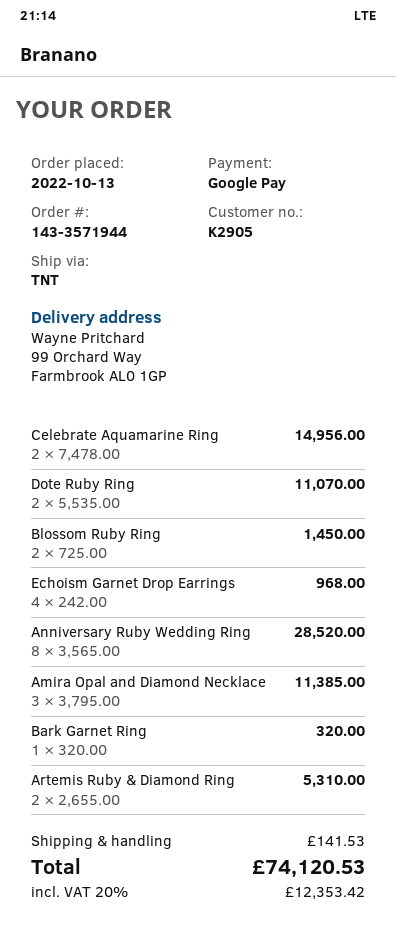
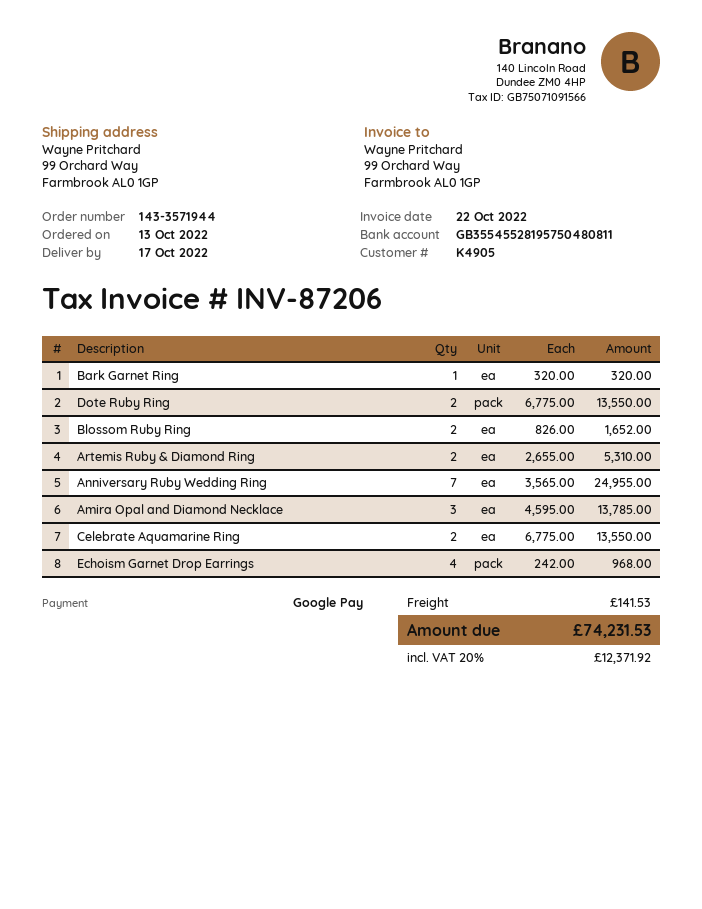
customer number: K2905 -> K4905
Celebrate Aquamarine Ring: 2 x 7478.00 = 14956.00 -> 2 x 6775.00 = 13550.00
Dote Ruby Ring: 2 x 5535.00 = 11070.00 -> 2 x 6775.00 = 13550.00
Blossom Ruby Ring: 2 x 725.00 = 1450.00 -> 2 x 826.00 = 1652.00
Anniversary Ruby Wedding Ring: 8 x 3565.00 = 28520.00 -> 7 x 3565.00 = 24955.00
Amira Opal and Diamond Necklace: 3 x 3795.00 = 11385.00 -> 3 x 4595.00 = 13785.00
tax: 20% = 12353.42 -> 20% = 12371.92
total: 74120.53 -> 74231.53

